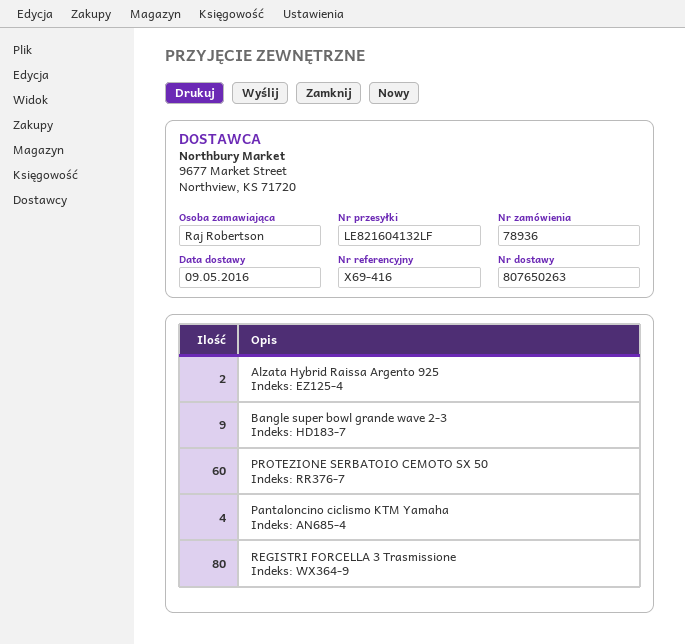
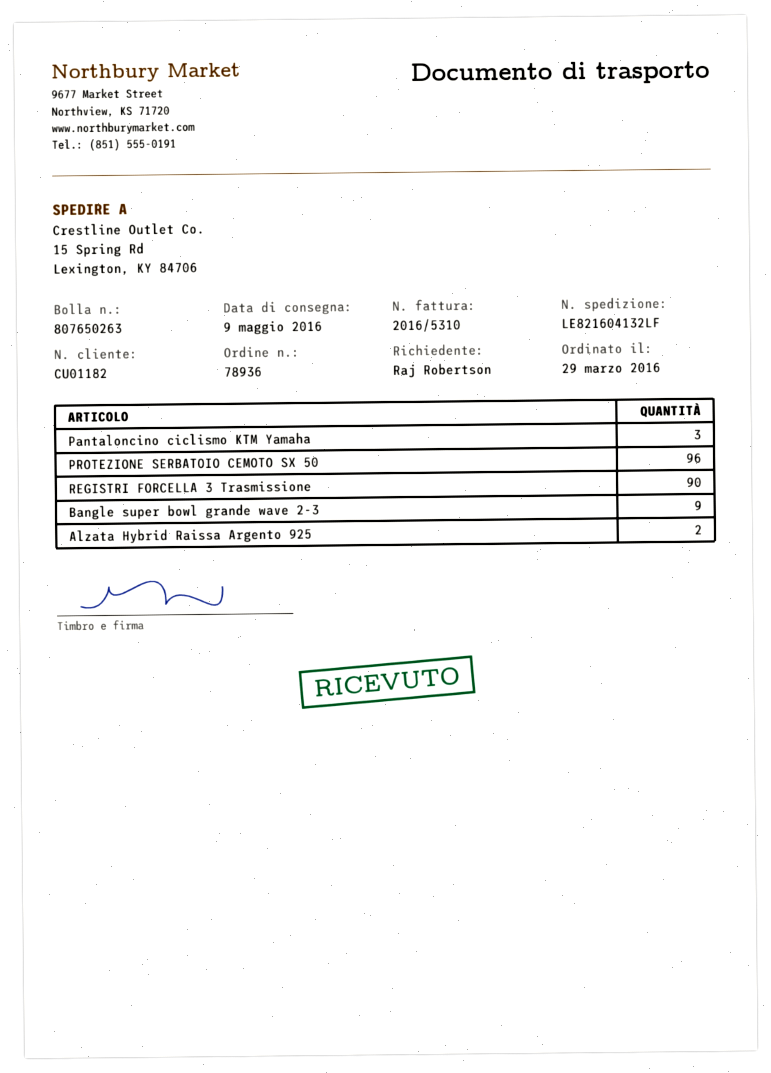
PROTEZIONE SERBATOIO CEMOTO SX 50: 60 -> 96
Pantaloncino ciclismo KTM Yamaha: 4 -> 3
REGISTRI FORCELLA 3 Trasmissione: 80 -> 90

